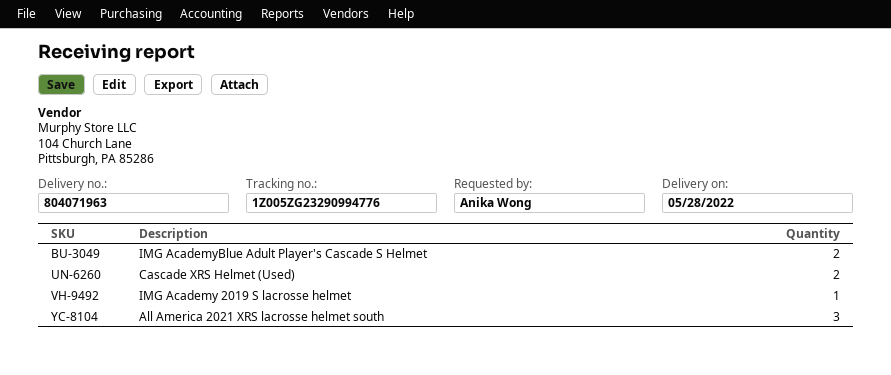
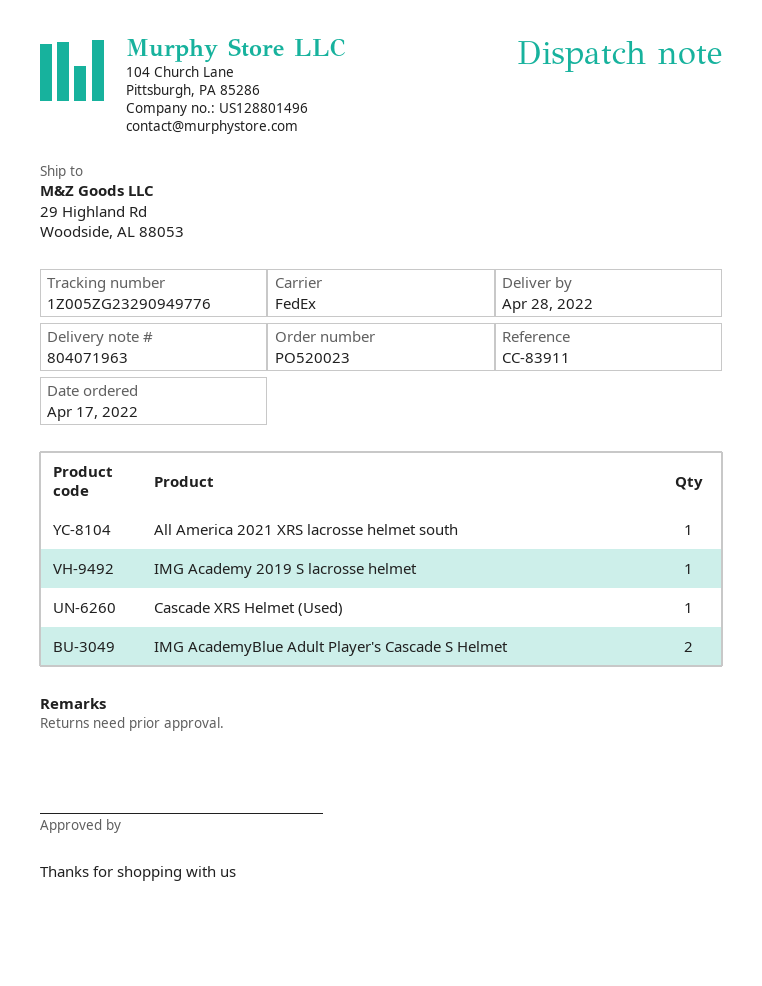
delivery date: 2022-05-28 -> 2022-04-28
tracking number: 1Z005ZG23290994776 -> 1Z005ZG23290949776
Cascade XRS Helmet (Used): 2 -> 1
All America 2021 XRS lacrosse helmet south: 3 -> 1

